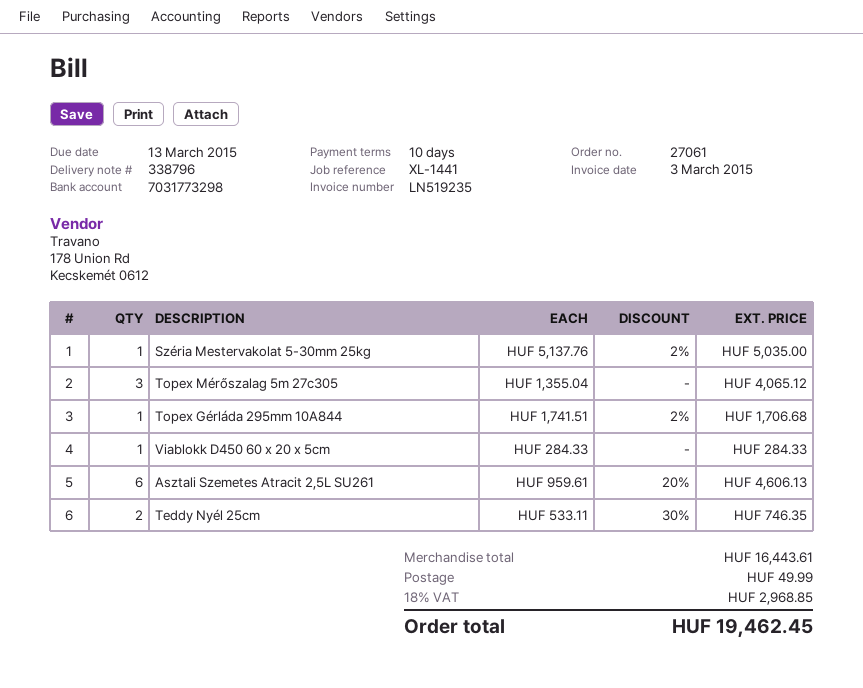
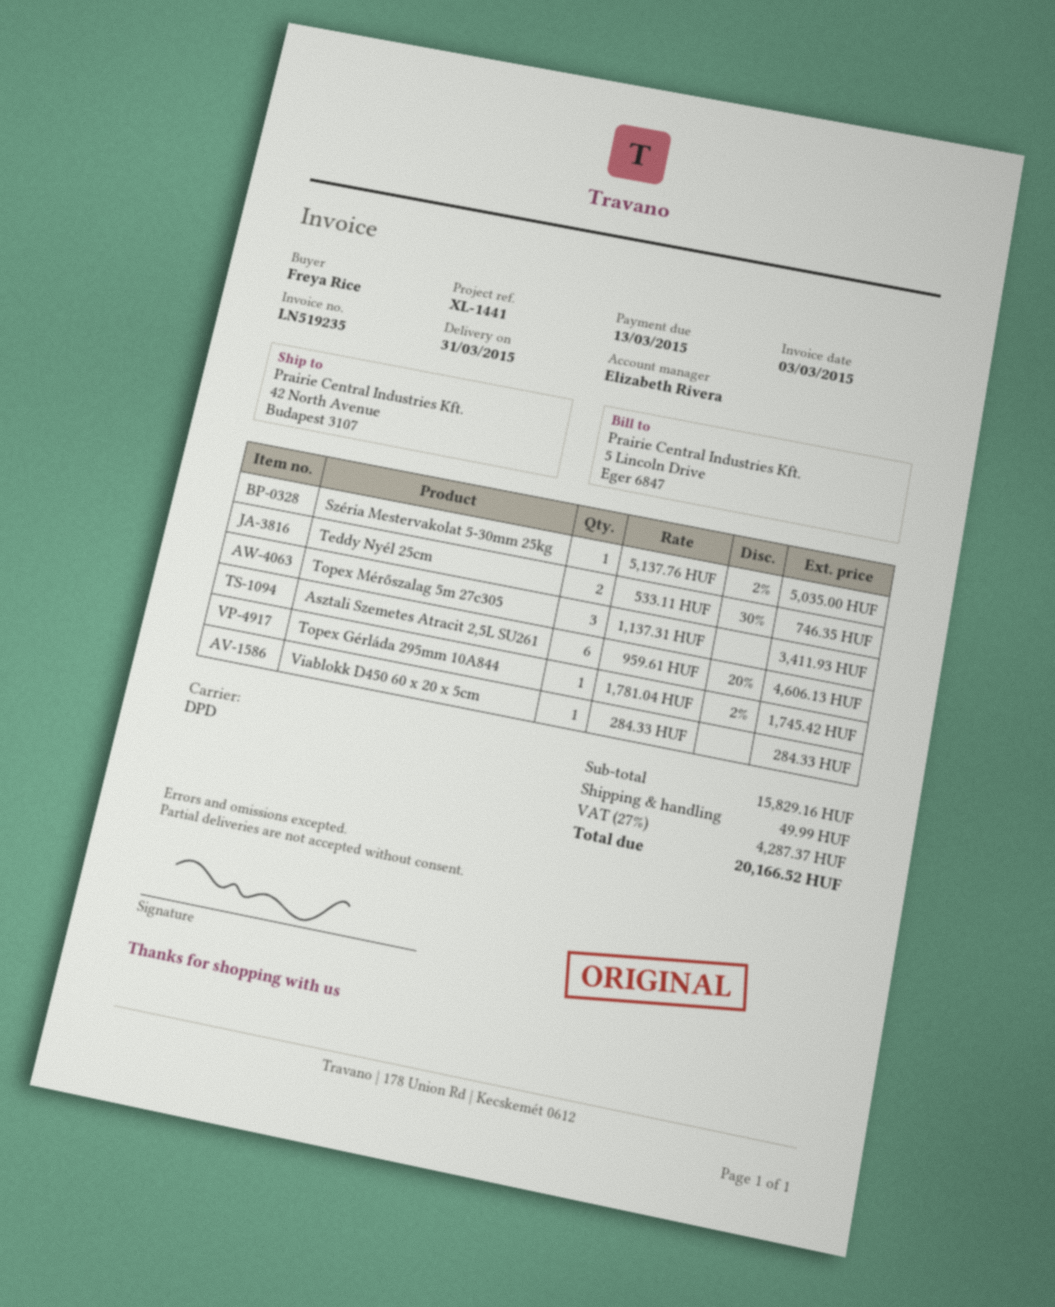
Topex Mérőszalag 5m 27c305: 3 x 1355.04 = 4065.12 -> 3 x 1137.31 = 3411.93
Topex Gérláda 295mm 10A844: 1 x 1741.51 - 2% = 1706.68 -> 1 x 1781.04 - 2% = 1745.42
subtotal: 16443.61 -> 15829.16
tax: 18% = 2968.85 -> 27% = 4287.37
total: 19462.45 -> 20166.52

